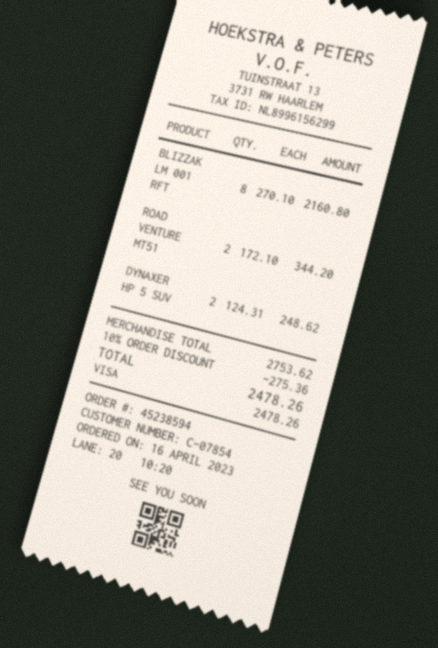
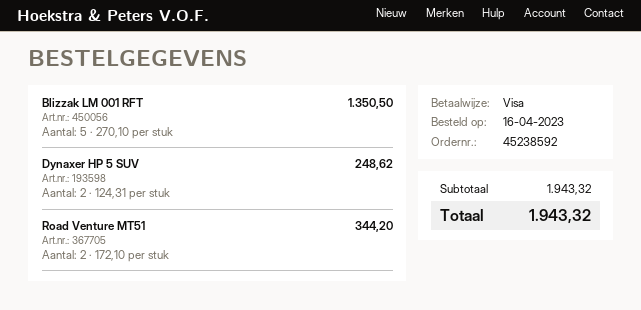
order number: 45238594 -> 45238592
BLIZZAK LM 001 RFT: 8 x 270.10 = 2160.80 -> 5 x 270.10 = 1350.50
subtotal: 2753.62 -> 1943.32
discount: 10% = 275.36 -> none
total: 2478.26 -> 1943.32

